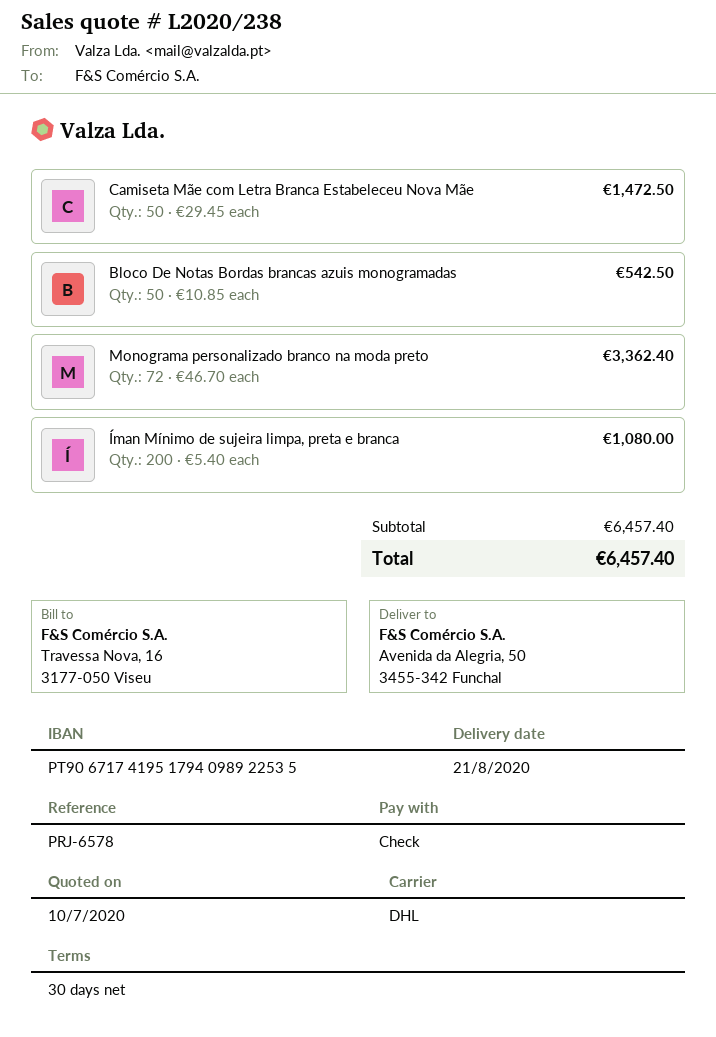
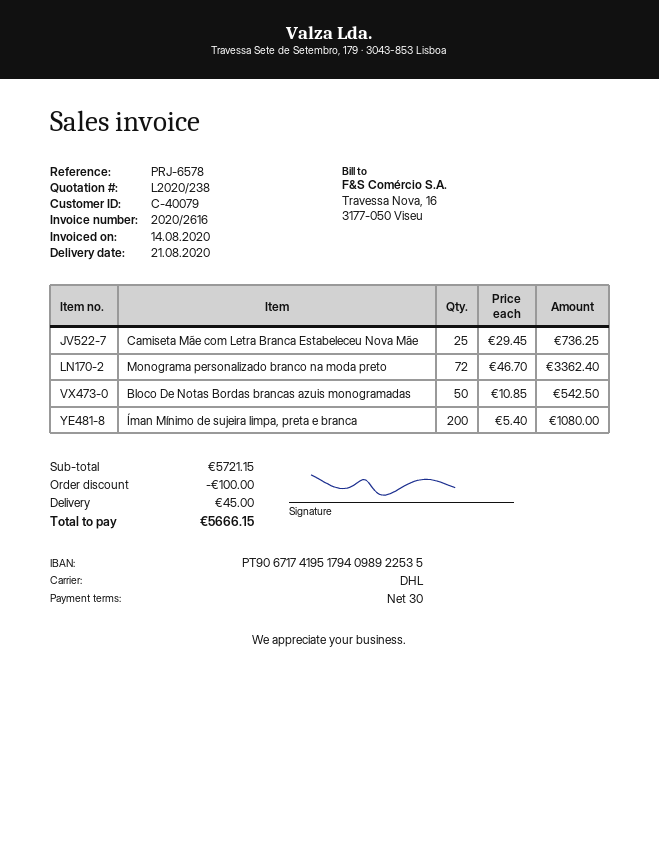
Camiseta Mãe com Letra Branca Estabeleceu Nova Mãe: 50 x 29.45 = 1472.50 -> 25 x 29.45 = 736.25
subtotal: 6457.40 -> 5721.15
discount: none -> 100.00
shipping: none -> 45.00
total: 6457.40 -> 5666.15

